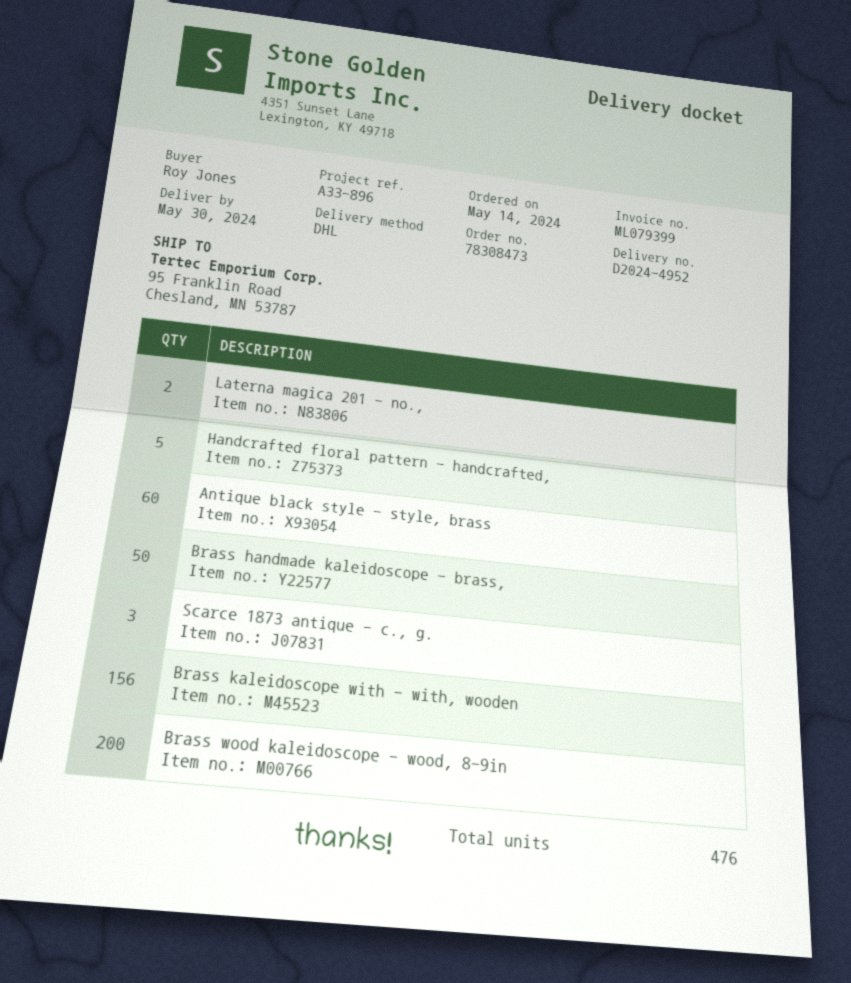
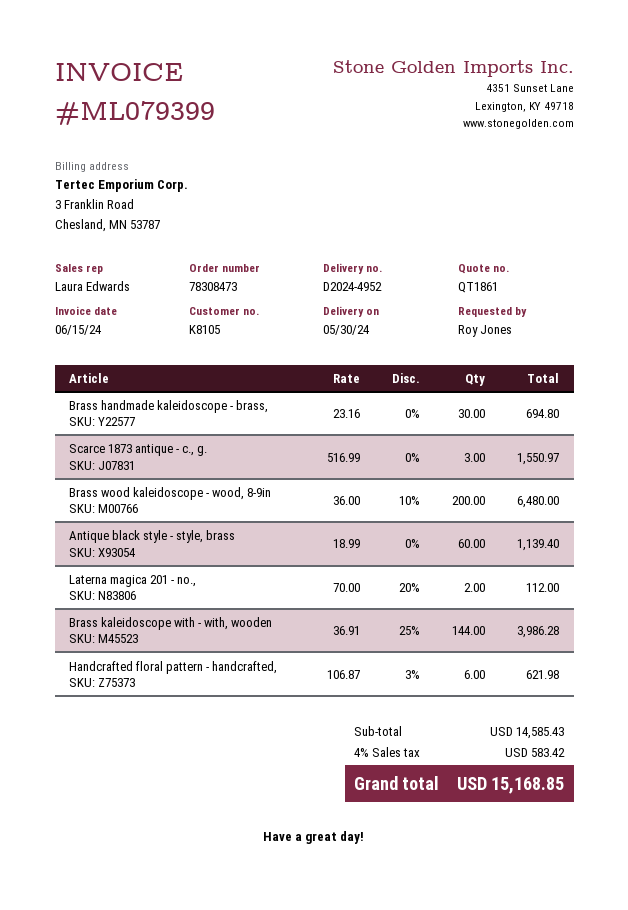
Handcrafted floral pattern - handcrafted,: 5 -> 6
Brass handmade kaleidoscope - brass,: 50 -> 30
Brass kaleidoscope with - with, wooden: 156 -> 144

